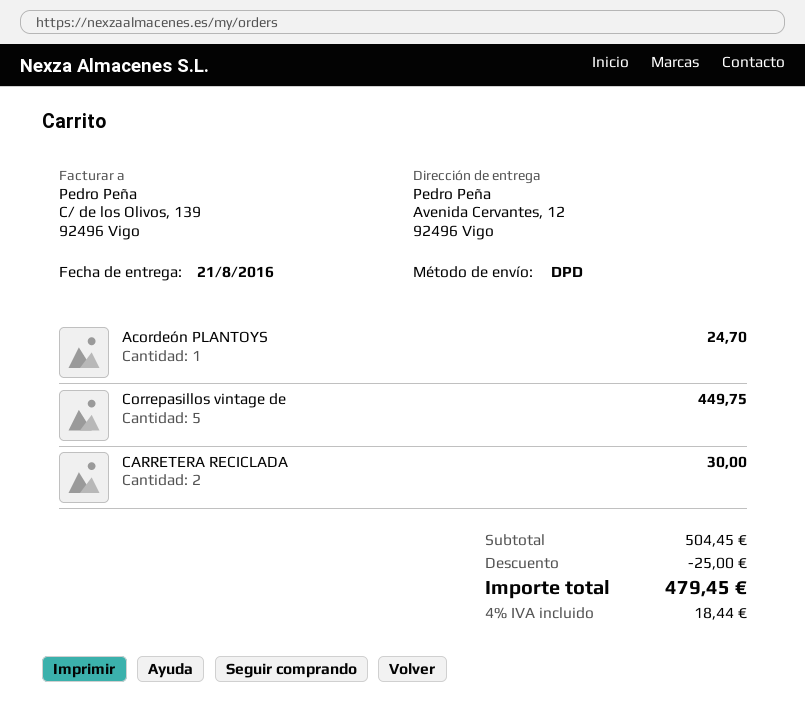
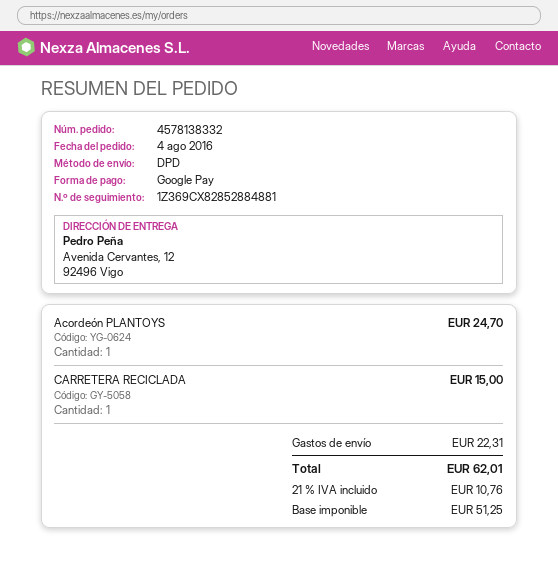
Correpasillos vintage de: 5 for 449.75 -> none
CARRETERA RECICLADA: 2 for 30.00 -> 1 for 15.00
discount: 25.00 -> none
shipping: none -> 22.31
tax: 4% = 18.44 -> 21% = 10.76
total: 479.45 -> 62.01

